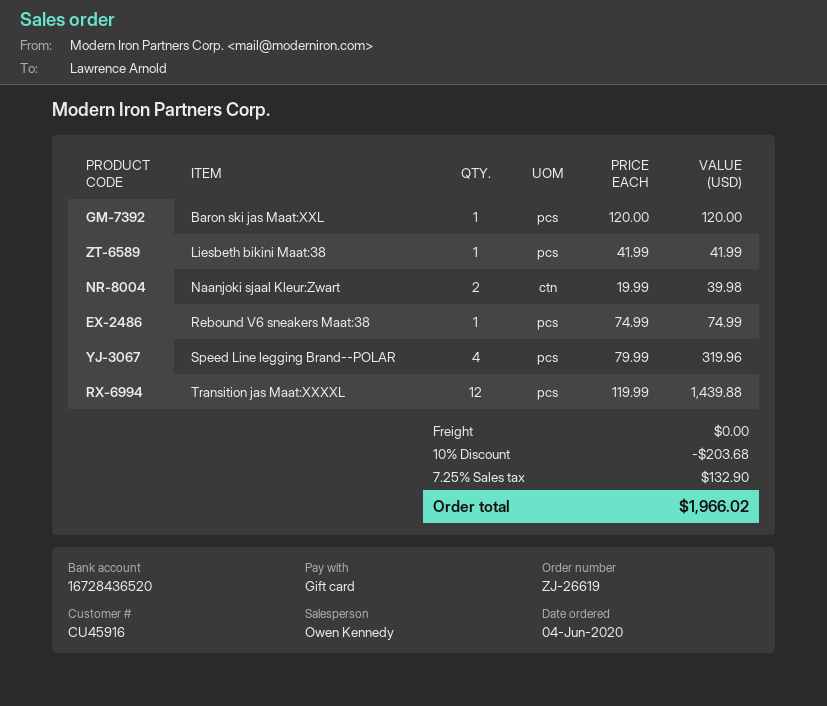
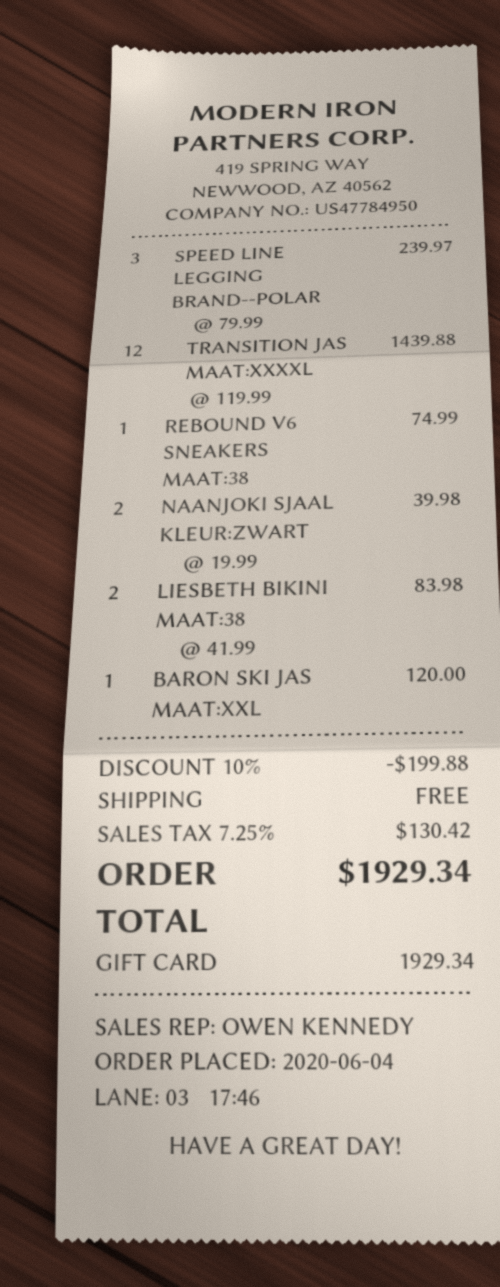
Liesbeth bikini Maat:38: 1 x 41.99 = 41.99 -> 2 x 41.99 = 83.98
Speed Line legging Brand--POLAR: 4 x 79.99 = 319.96 -> 3 x 79.99 = 239.97
discount: 10% = 203.68 -> 10% = 199.88
tax: 7.25% = 132.90 -> 7.25% = 130.42
total: 1966.02 -> 1929.34

